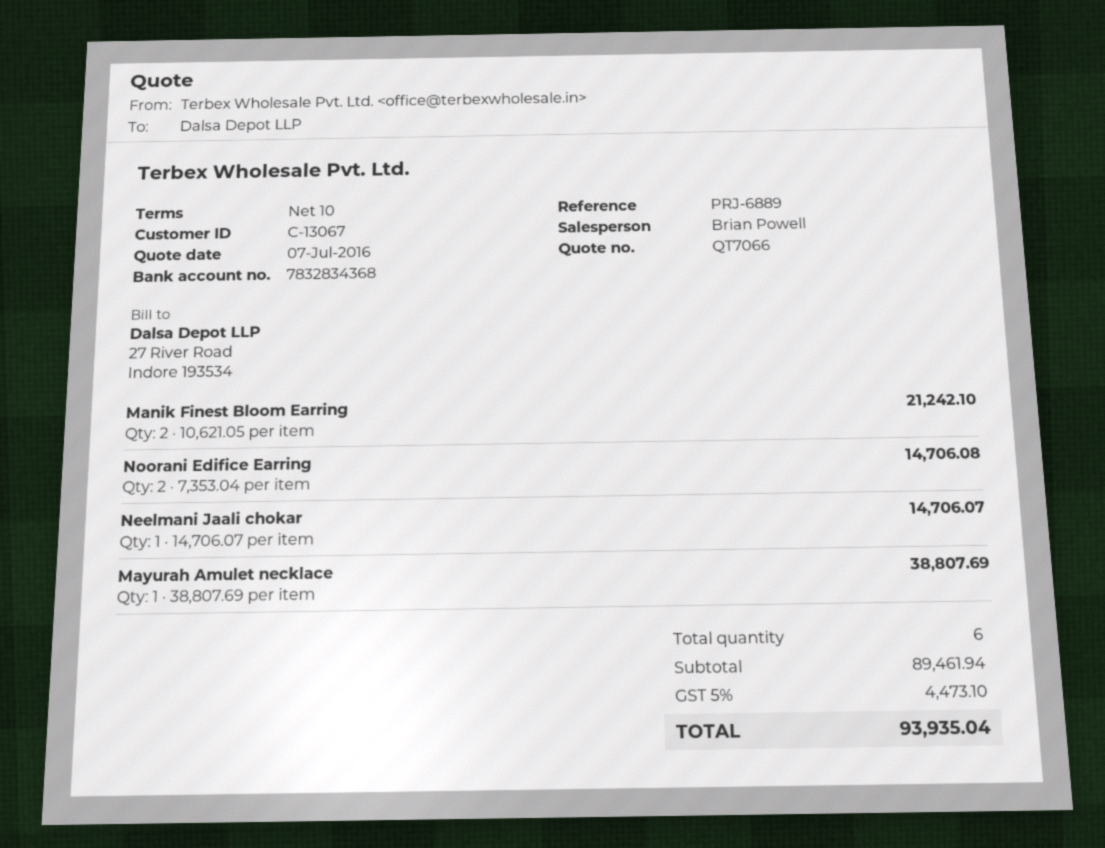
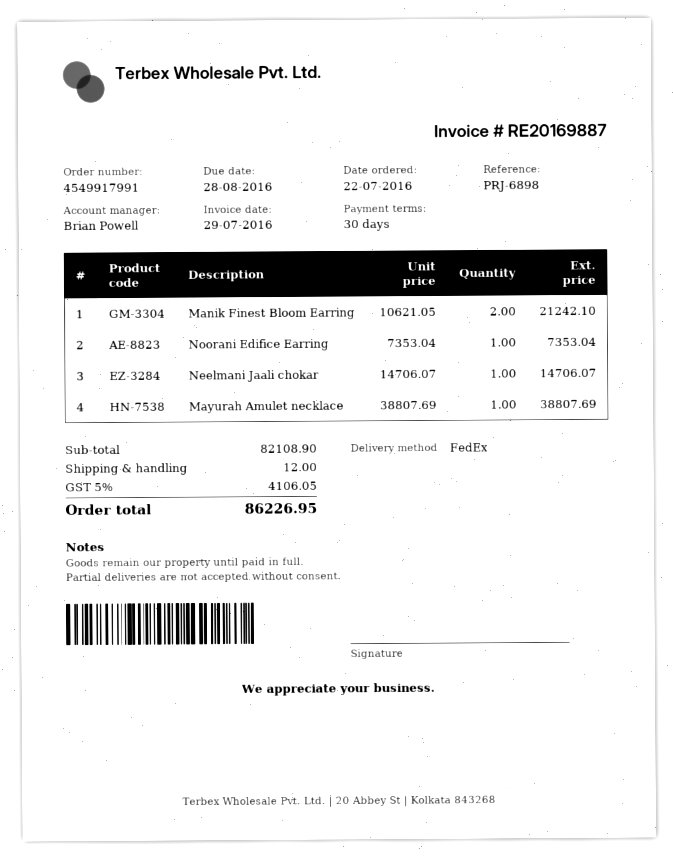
payment terms: 10 days -> 30 days
reference: PRJ-6889 -> PRJ-6898
Noorani Edifice Earring: 2 x 7353.04 = 14706.08 -> 1 x 7353.04 = 7353.04
subtotal: 89461.94 -> 82108.90
shipping: none -> 12.00
tax: 5% = 4473.10 -> 5% = 4106.05
total: 93935.04 -> 86226.95

